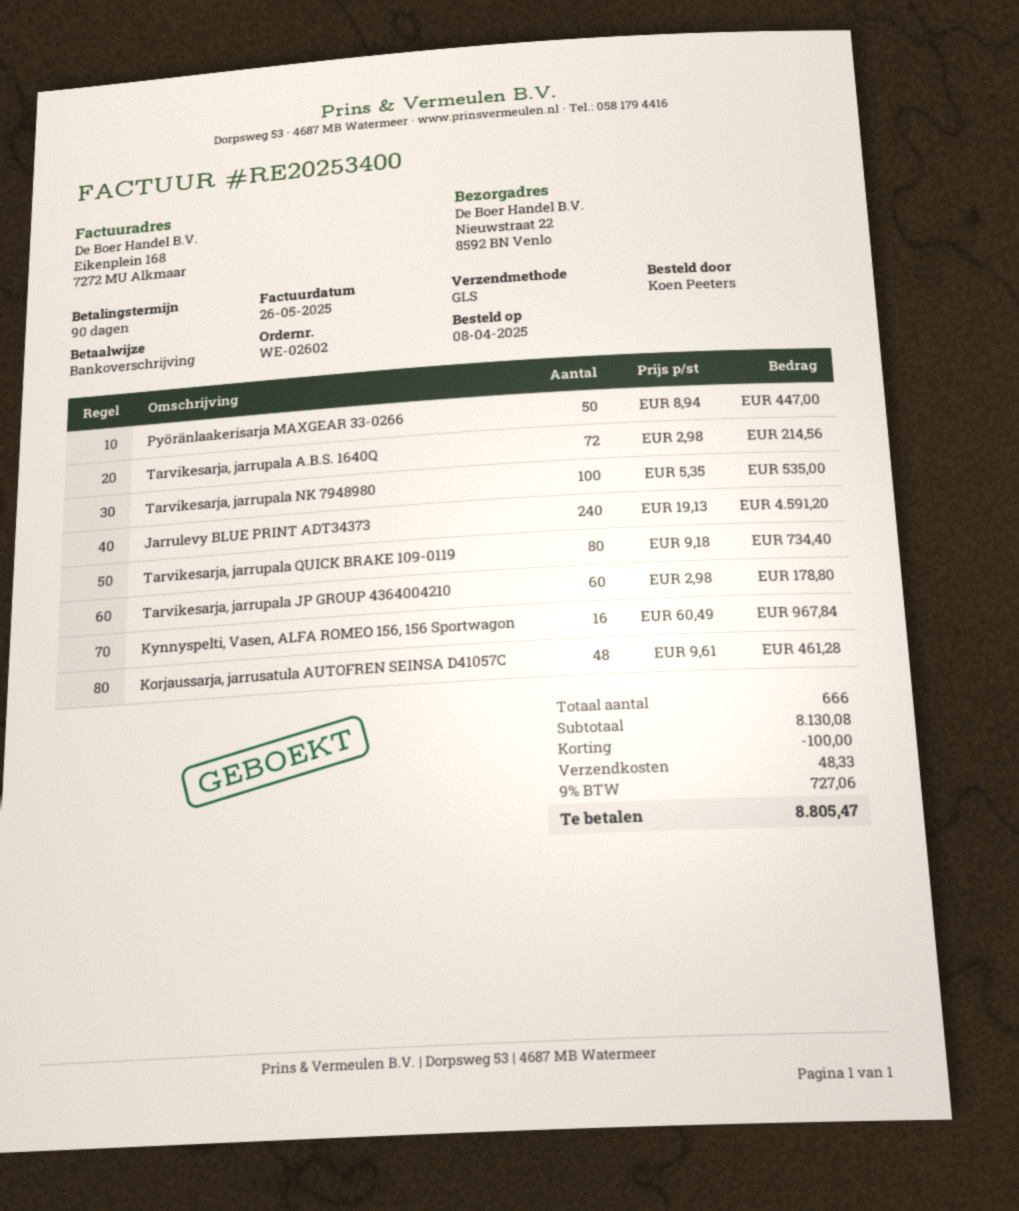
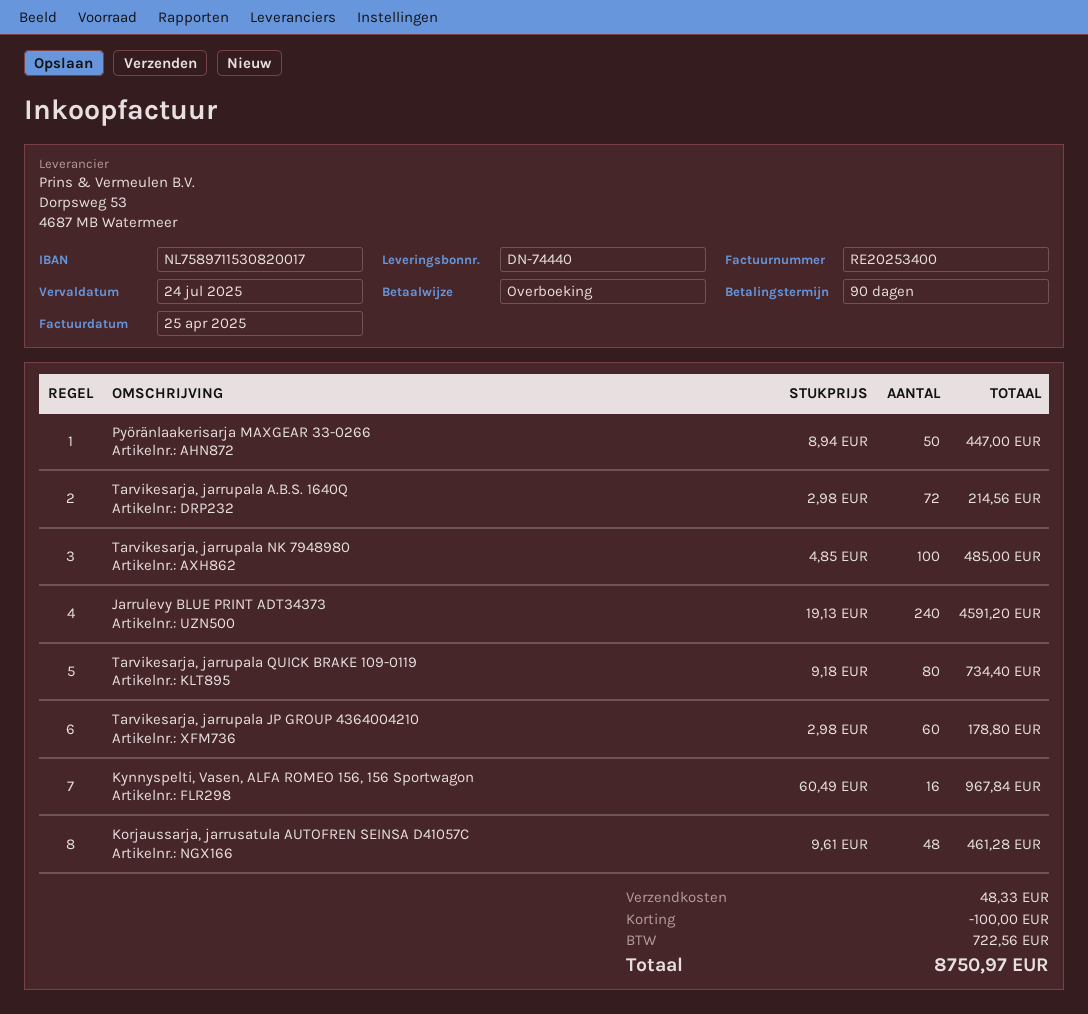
invoice date: 2025-05-26 -> 2025-04-25
Tarvikesarja, jarrupala NK 7948980: 100 x 5.35 = 535.00 -> 100 x 4.85 = 485.00
tax: 727.06 -> 722.56
total: 8805.47 -> 8750.97

